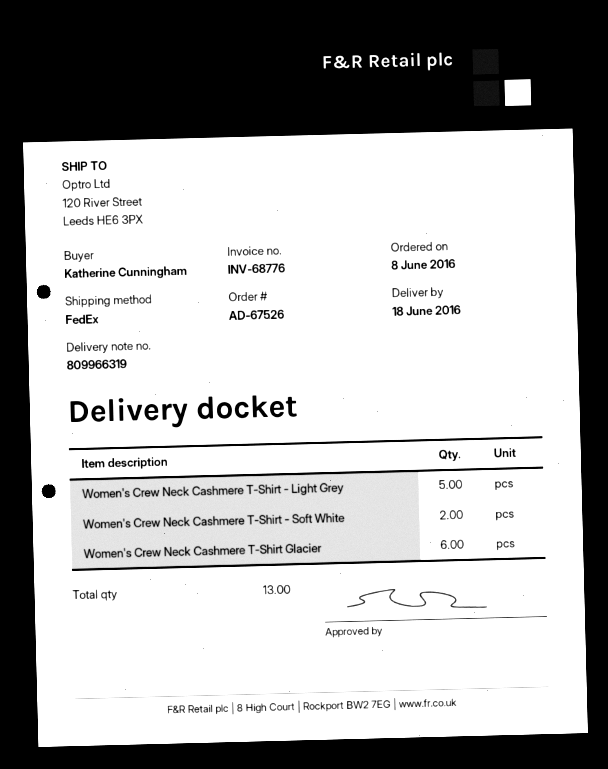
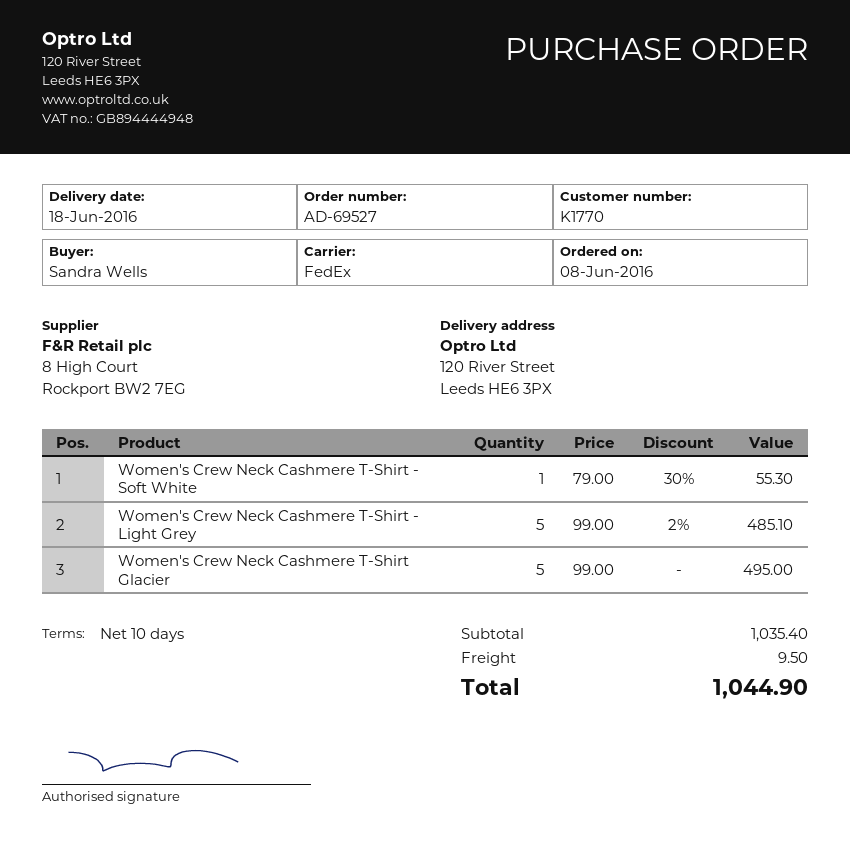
order number: AD-67526 -> AD-69527
ordered by: Katherine Cunningham -> Sandra Wells
Women's Crew Neck Cashmere T-Shirt - Soft White: 2 -> 1
Women's Crew Neck Cashmere T-Shirt Glacier: 6 -> 5

